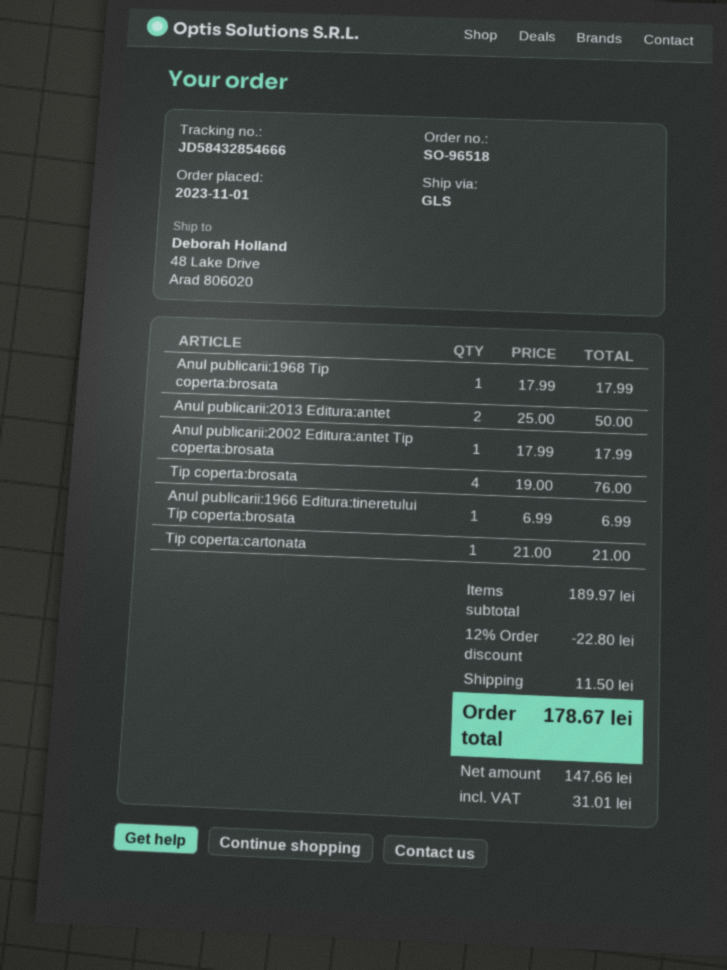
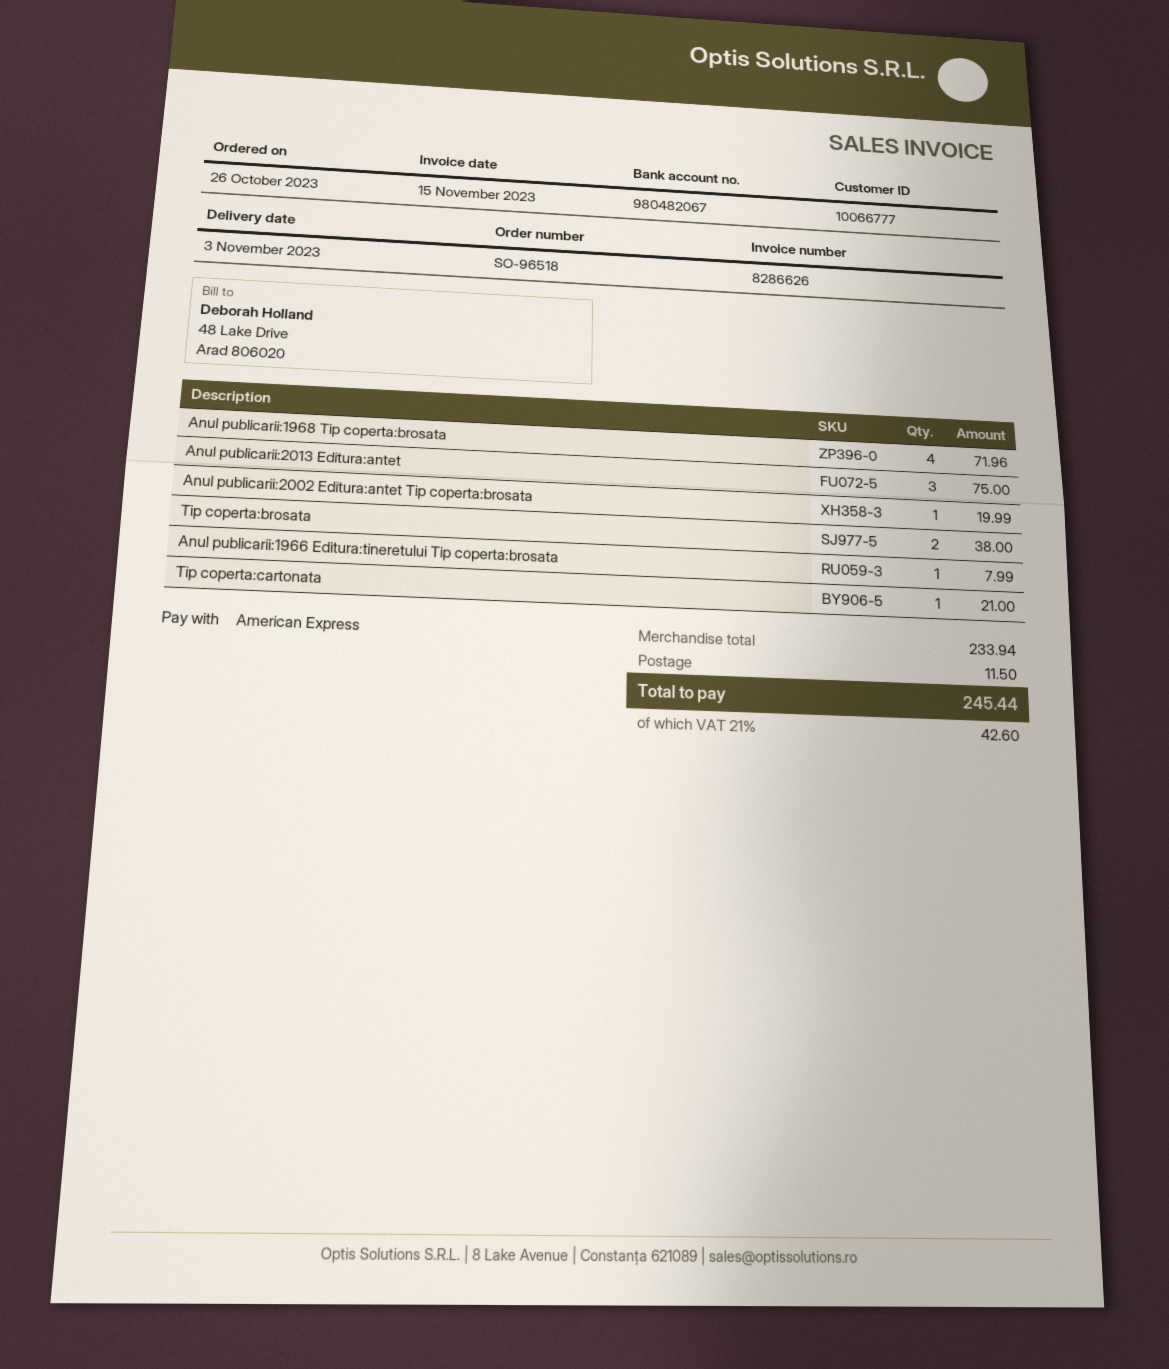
order date: 2023-11-01 -> 2023-10-26
Anul publicarii:1968 Tip coperta:brosata: 1 for 17.99 -> 4 for 71.96
Anul publicarii:2013 Editura:antet: 2 for 50.00 -> 3 for 75.00
Anul publicarii:2002 Editura:antet Tip coperta:brosata: 1 for 17.99 -> 1 for 19.99
Tip coperta:brosata: 4 for 76.00 -> 2 for 38.00
Anul publicarii:1966 Editura:tineretului Tip coperta:brosata: 1 for 6.99 -> 1 for 7.99
subtotal: 189.97 -> 233.94
discount: 12% = 22.80 -> none
tax: 31.01 -> 42.60
total: 178.67 -> 245.44

